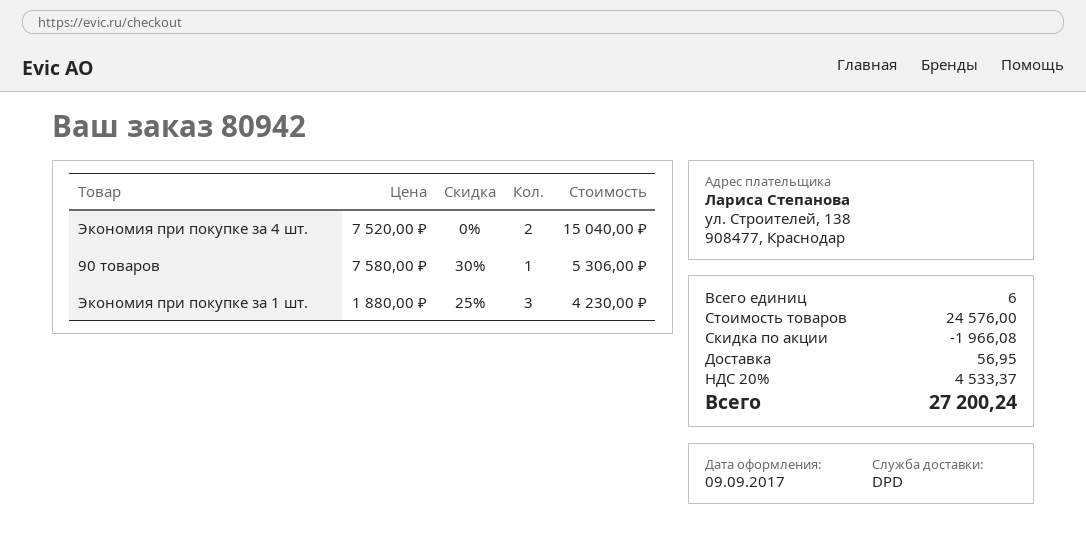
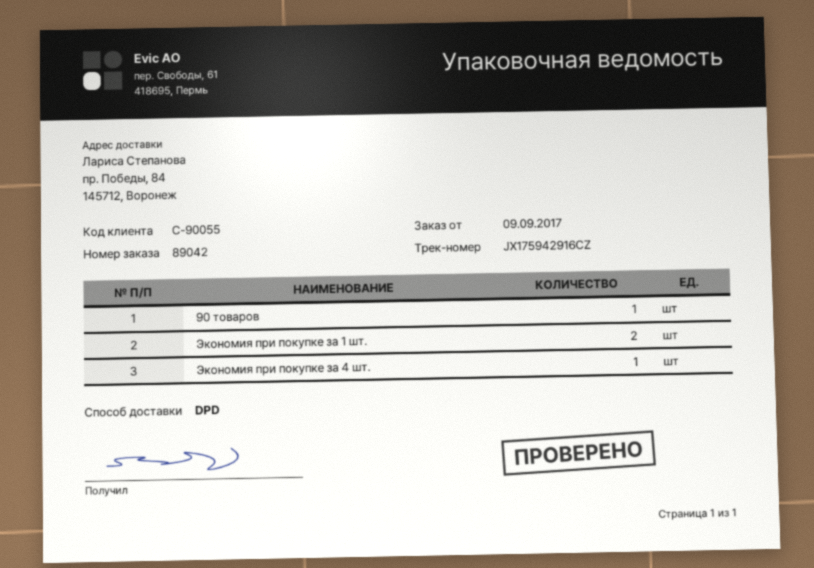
order number: 80942 -> 89042
Экономия при покупке за 4 шт.: 2 -> 1
Экономия при покупке за 1 шт.: 3 -> 2

